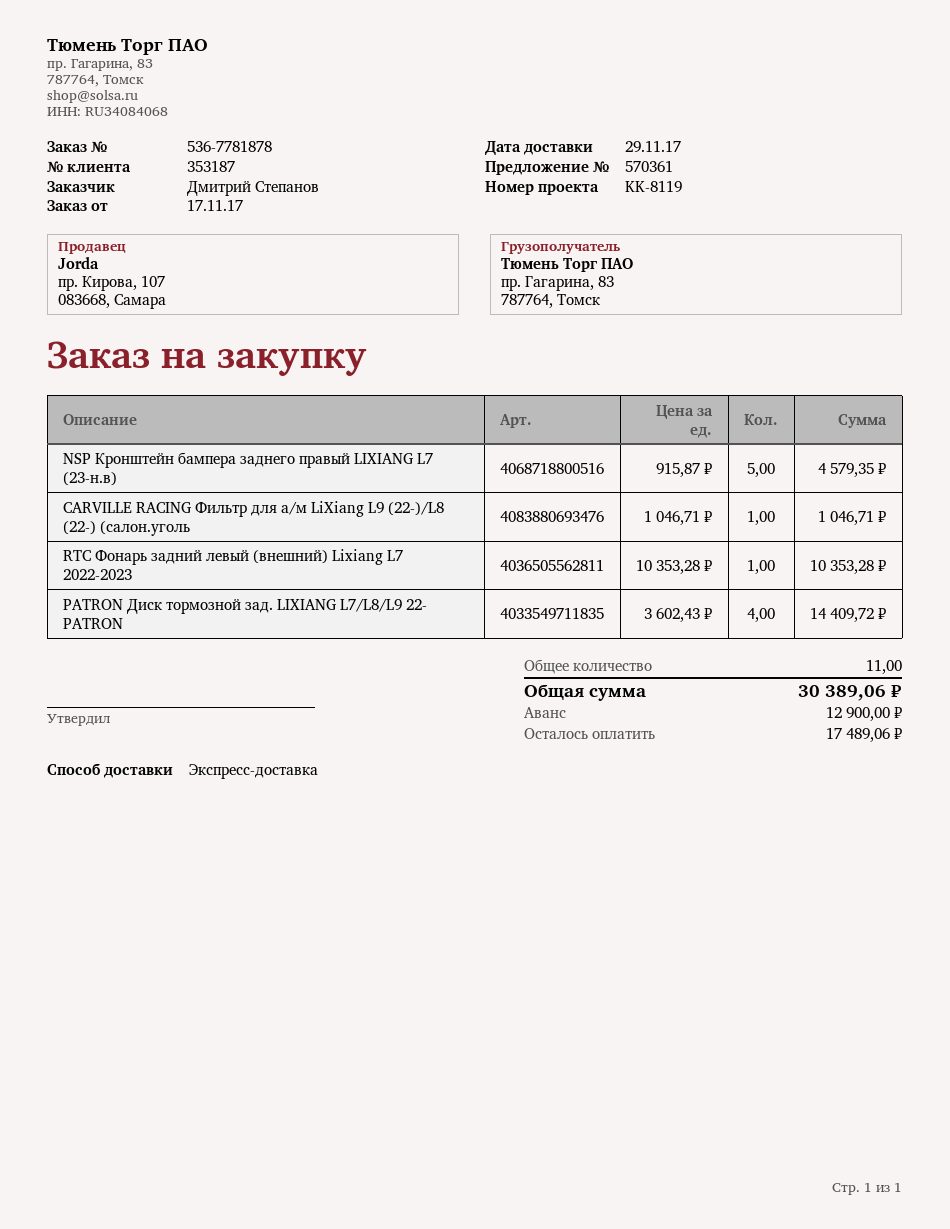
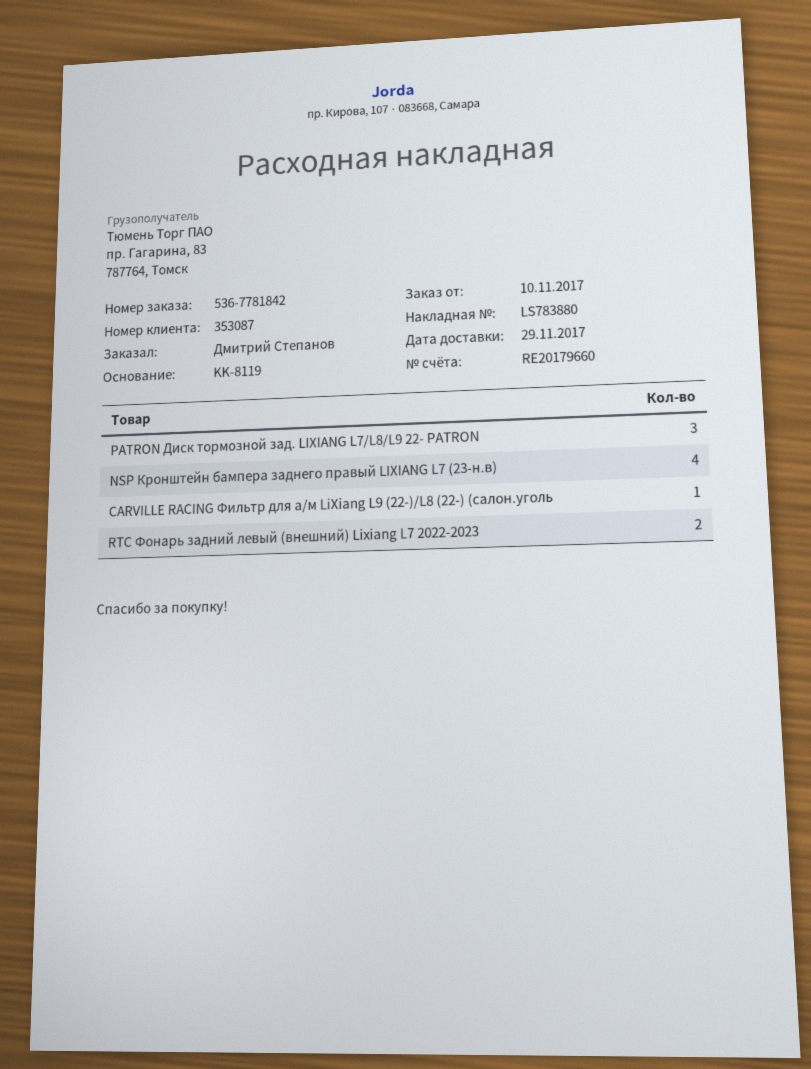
order number: 536-7781878 -> 536-7781842
order date: 2017-11-17 -> 2017-11-10
customer number: 353187 -> 353087
NSP Кронштейн бампера заднего правый LIXIANG L7 (23-н.в): 5 -> 4
RTC Фонарь задний левый (внешний) Lixiang L7 2022-2023: 1 -> 2
PATRON Диск тормозной зад. LIXIANG L7/L8/L9 22- PATRON: 4 -> 3

